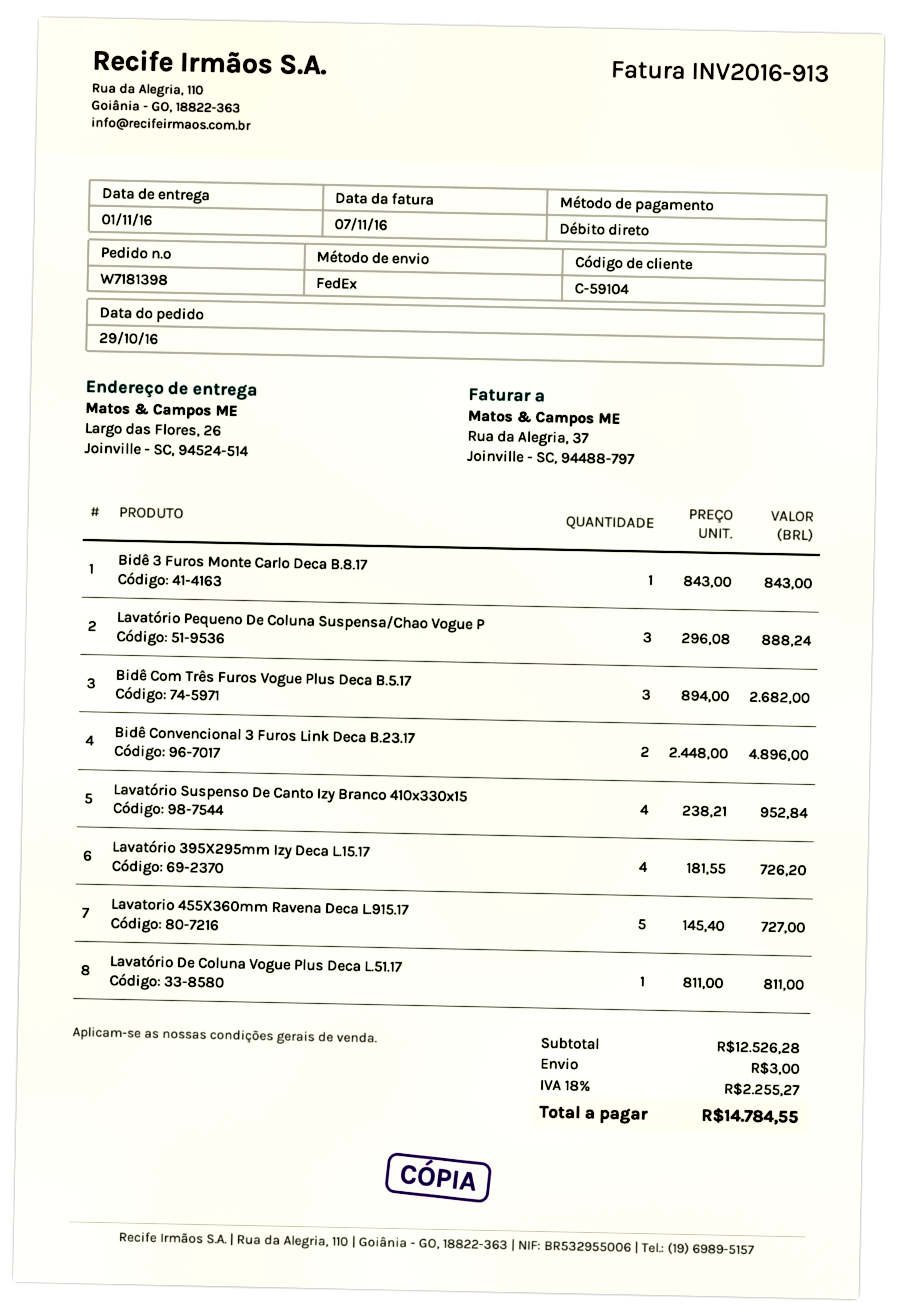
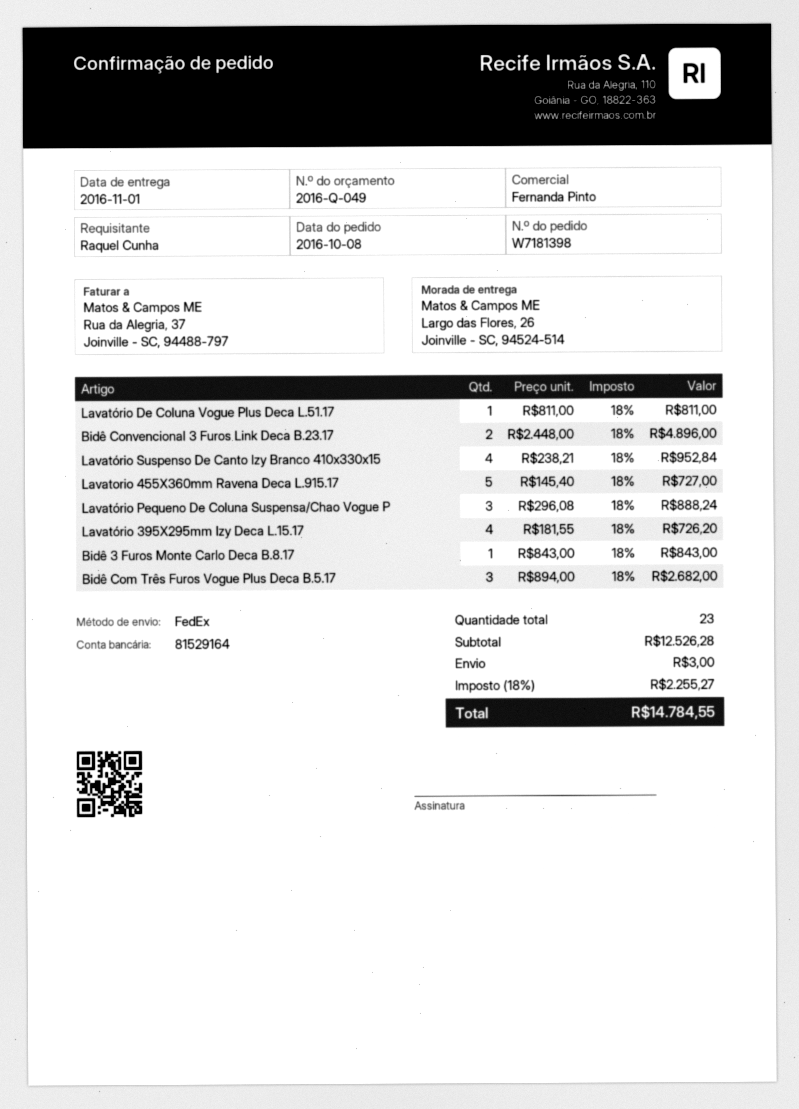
order date: 2016-10-29 -> 2016-10-08

